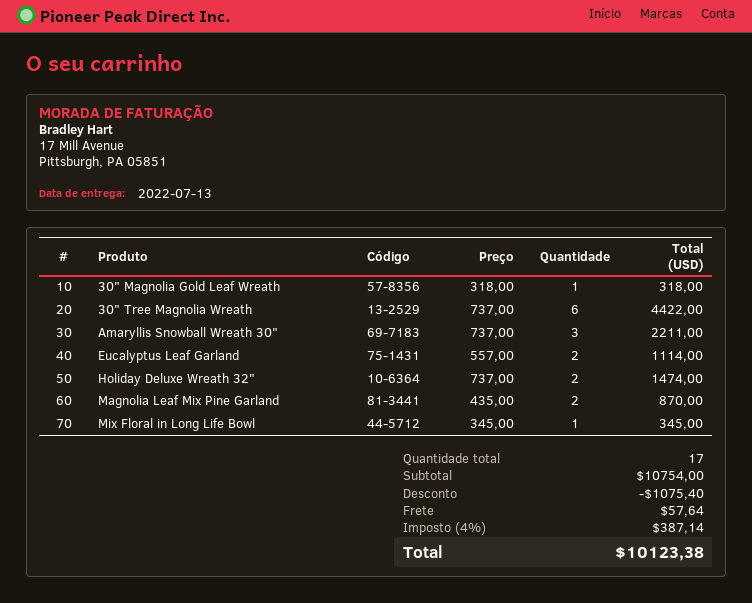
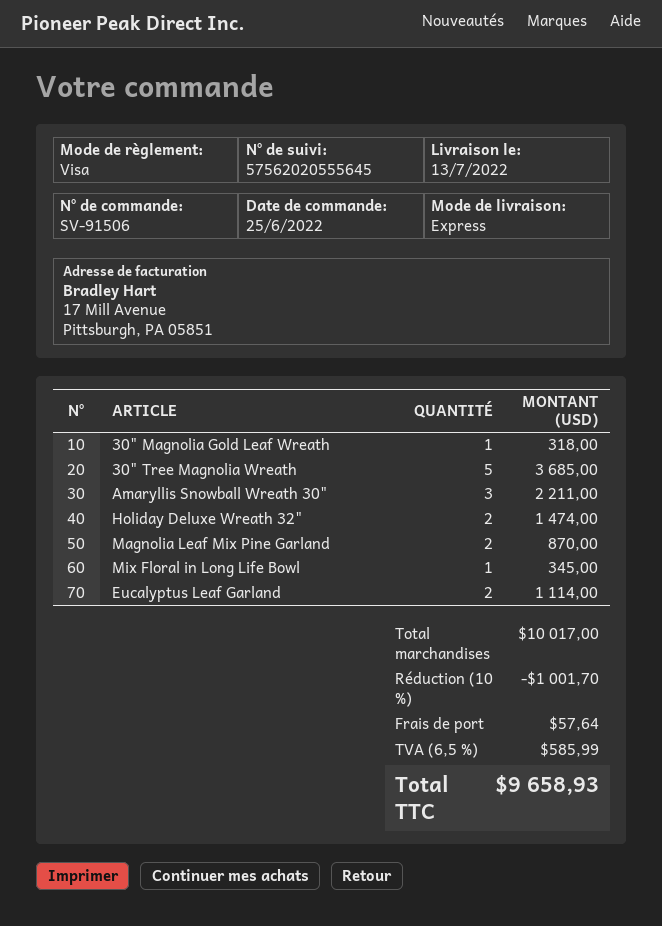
30" Tree Magnolia Wreath: 6 for 4422.00 -> 5 for 3685.00
subtotal: 10754.00 -> 10017.00
discount: 1075.40 -> 1001.70
tax: 4% = 387.14 -> 6.5% = 585.99
total: 10123.38 -> 9658.93

